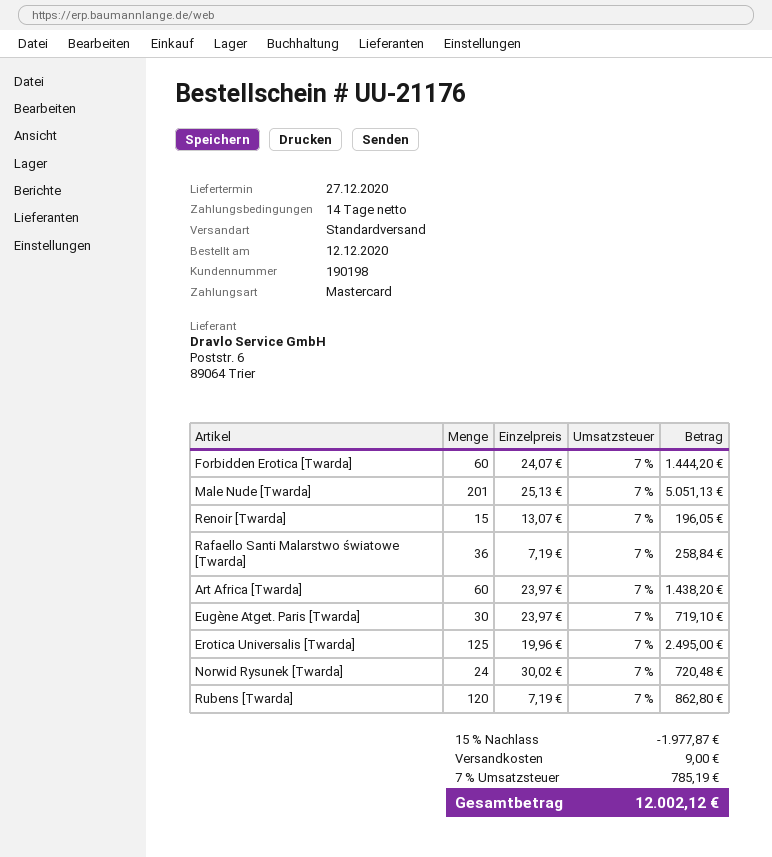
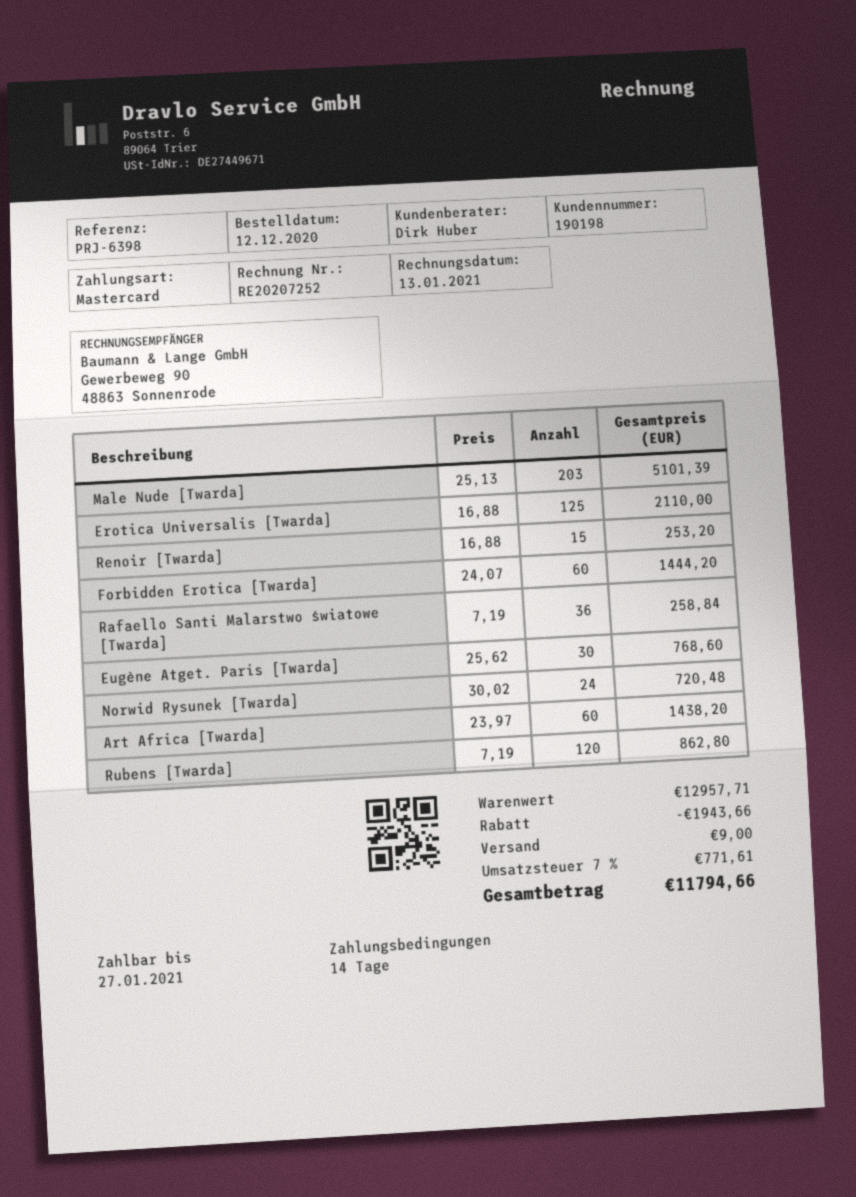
Male Nude [Twarda]: 201 x 25.13 = 5051.13 -> 203 x 25.13 = 5101.39
Renoir [Twarda]: 15 x 13.07 = 196.05 -> 15 x 16.88 = 253.20
Eugène Atget. Paris [Twarda]: 30 x 23.97 = 719.10 -> 30 x 25.62 = 768.60
Erotica Universalis [Twarda]: 125 x 19.96 = 2495.00 -> 125 x 16.88 = 2110.00
discount: 1977.87 -> 1943.66
tax: 7% = 785.19 -> 7% = 771.61
total: 12002.12 -> 11794.66

